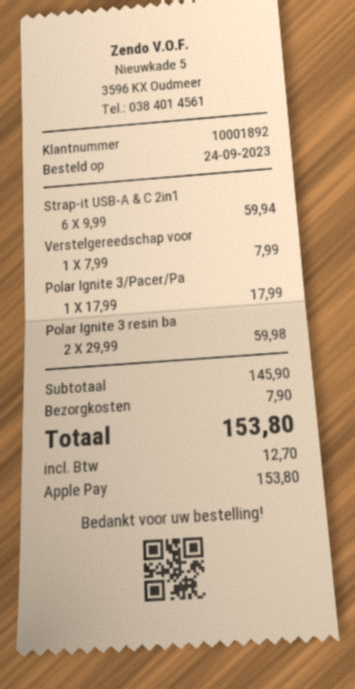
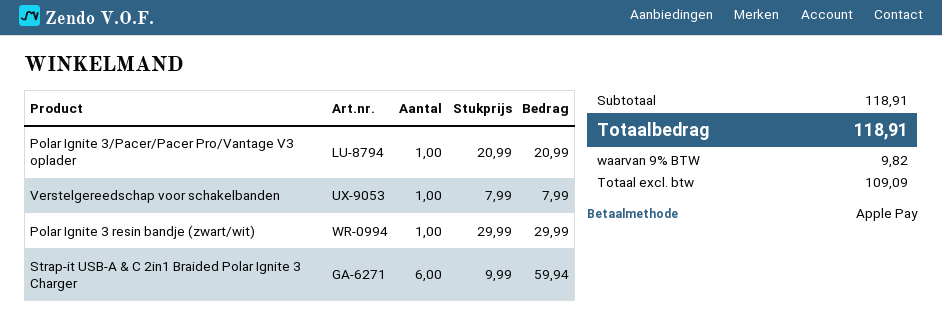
Polar Ignite 3/Pacer/Pa: 1 x 17.99 = 17.99 -> 1 x 20.99 = 20.99
Polar Ignite 3 resin ba: 2 x 29.99 = 59.98 -> 1 x 29.99 = 29.99
subtotal: 145.90 -> 118.91
shipping: 7.90 -> none
tax: 12.70 -> 9.82
total: 153.80 -> 118.91

